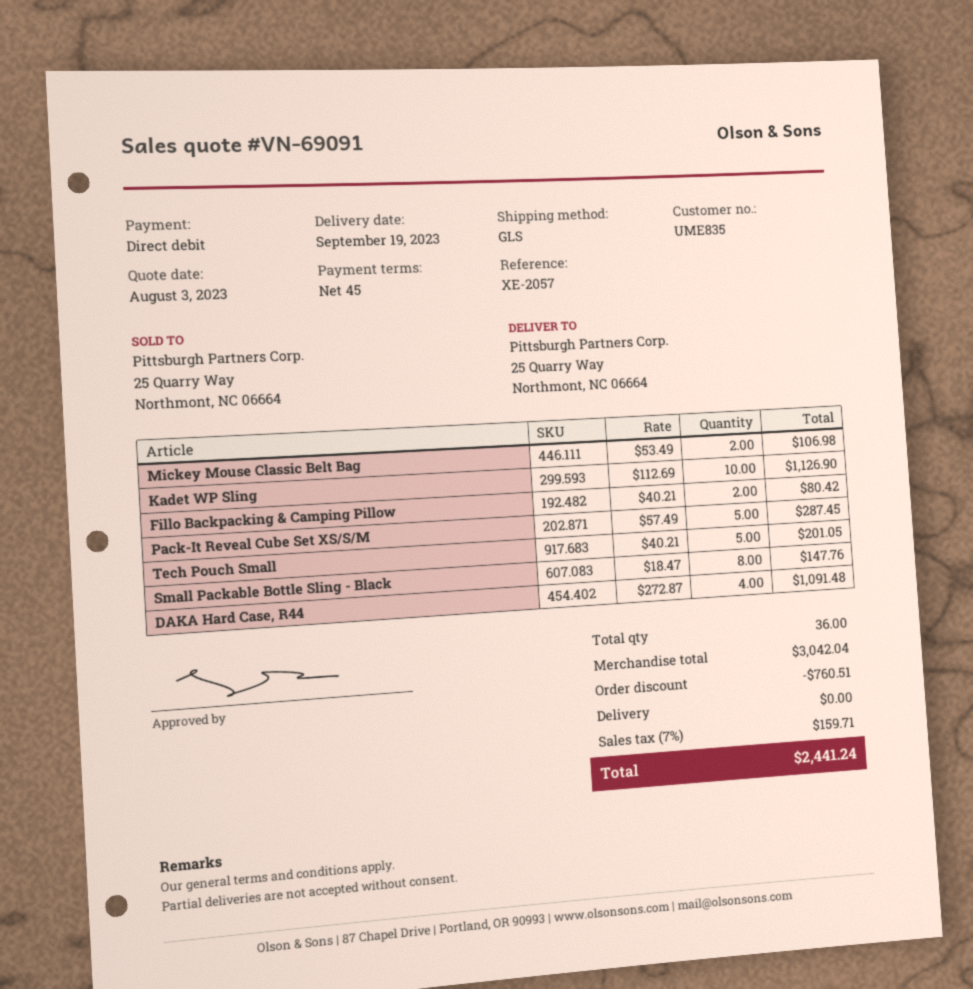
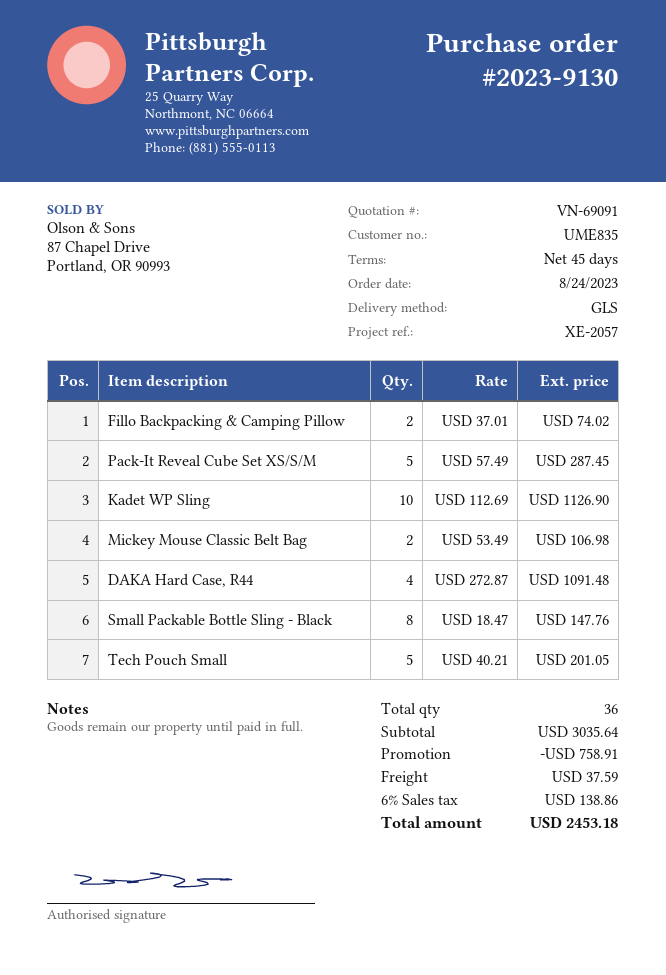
Fillo Backpacking & Camping Pillow: 2 x 40.21 = 80.42 -> 2 x 37.01 = 74.02
subtotal: 3042.04 -> 3035.64
discount: 760.51 -> 758.91
shipping: 0.00 -> 37.59
tax: 7% = 159.71 -> 6% = 138.86
total: 2441.24 -> 2453.18

